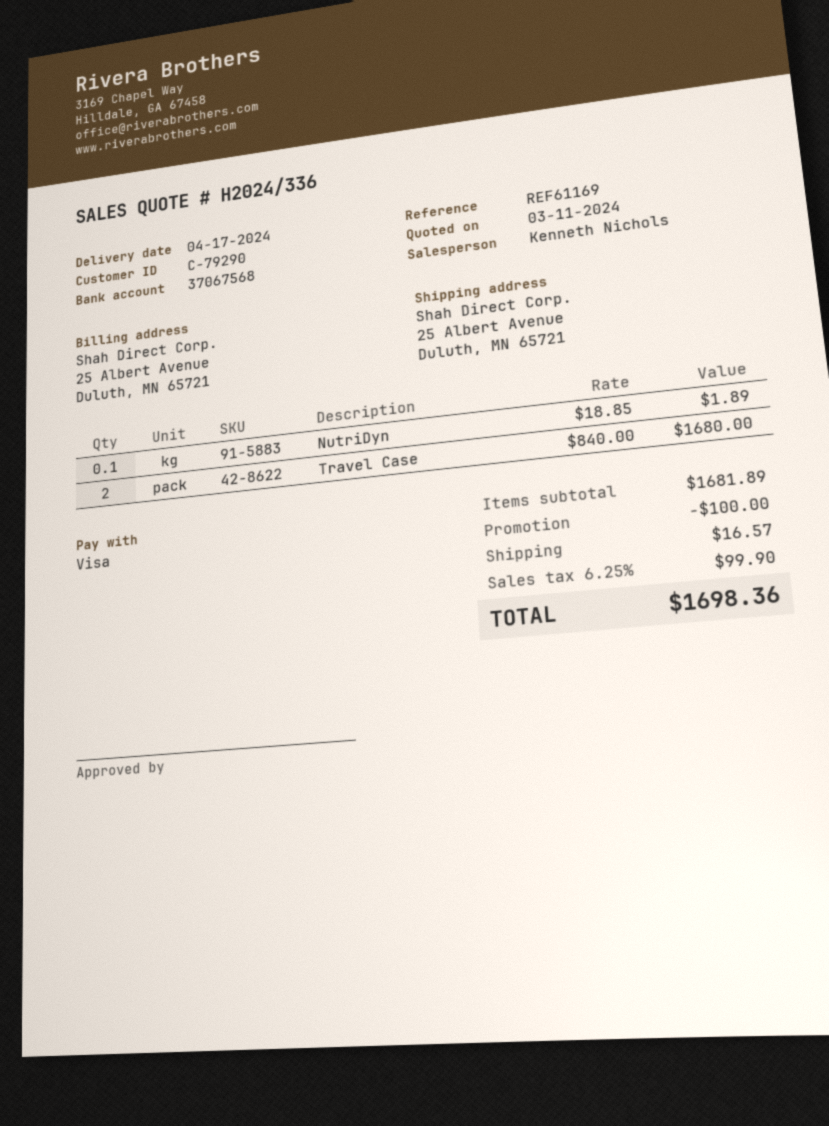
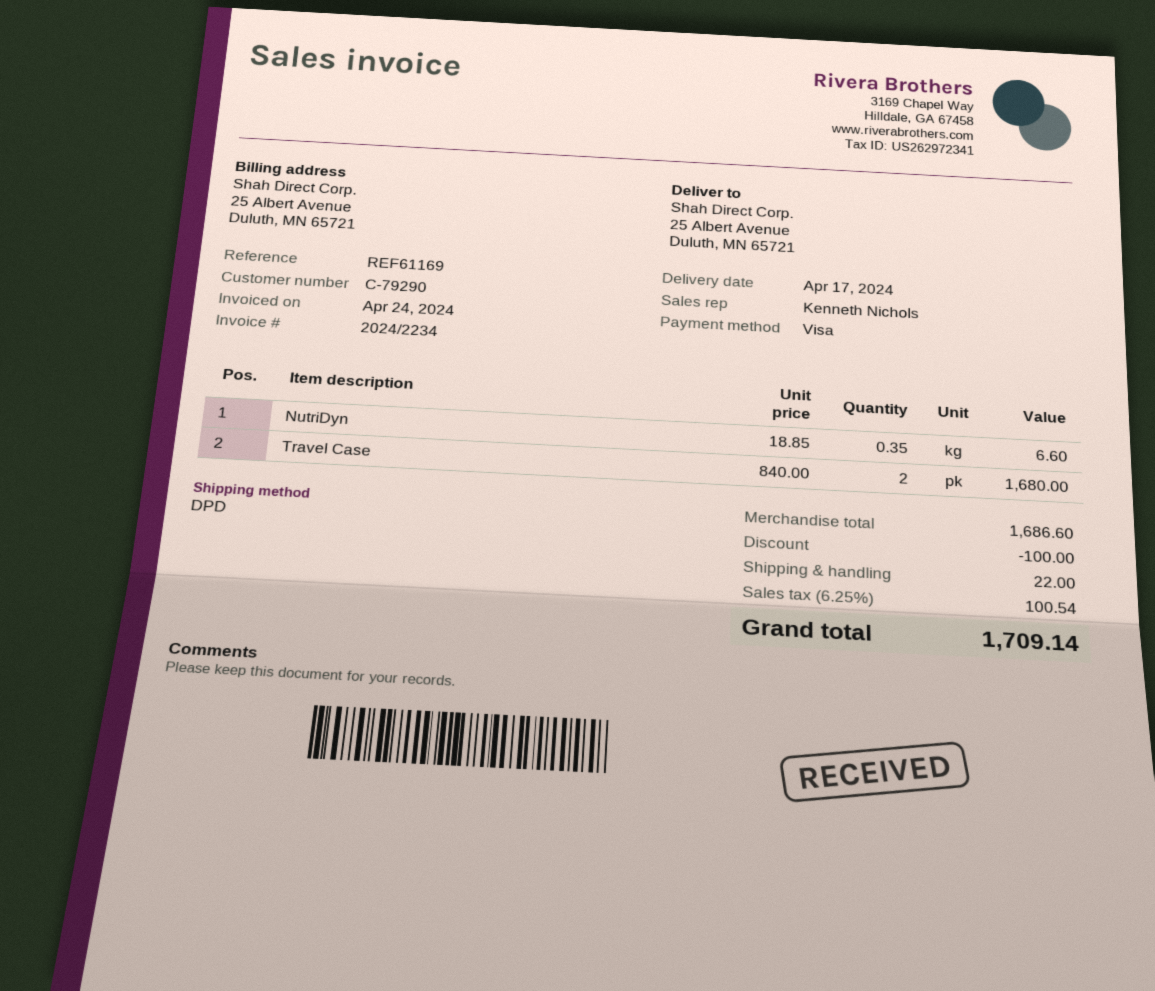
NutriDyn: 0.1 x 18.85 = 1.89 -> 0.35 x 18.85 = 6.60
subtotal: 1681.89 -> 1686.60
shipping: 16.57 -> 22.00
tax: 6.25% = 99.90 -> 6.25% = 100.54
total: 1698.36 -> 1709.14

